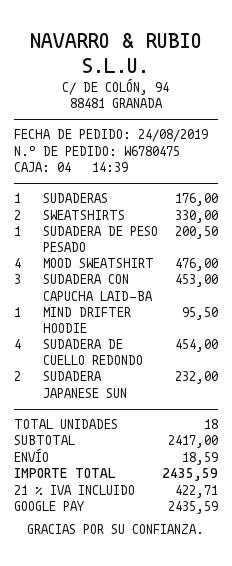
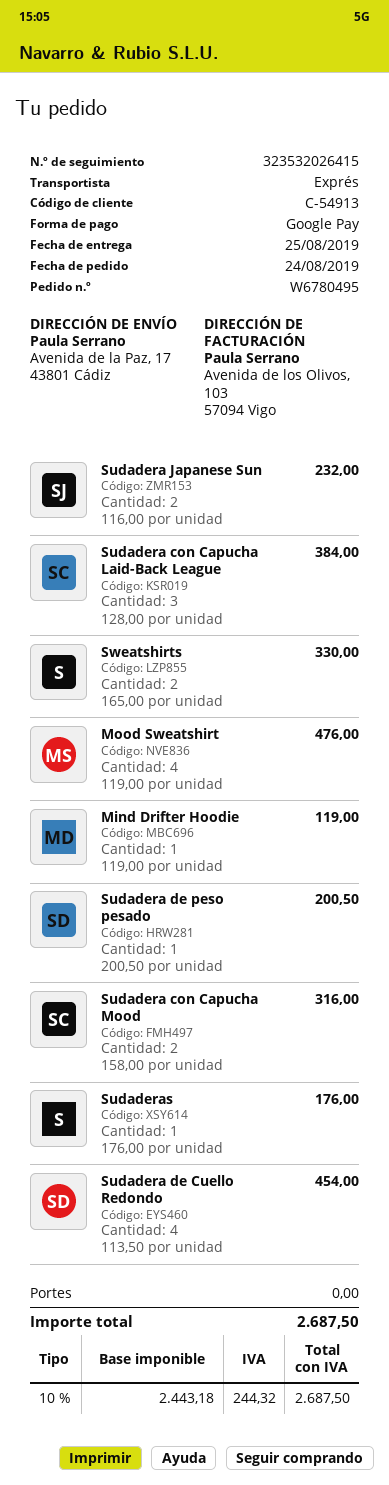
order number: W6780475 -> W6780495
SUDADERA CON CAPUCHA LAID-BA: 3 for 453.00 -> 3 for 384.00
MIND DRIFTER HOODIE: 1 for 95.50 -> 1 for 119.00
Sudadera con Capucha Mood: none -> 2 for 316.00
shipping: 18.59 -> 0.00
tax: 21% = 422.71 -> 10% = 244.32
total: 2435.59 -> 2687.50

